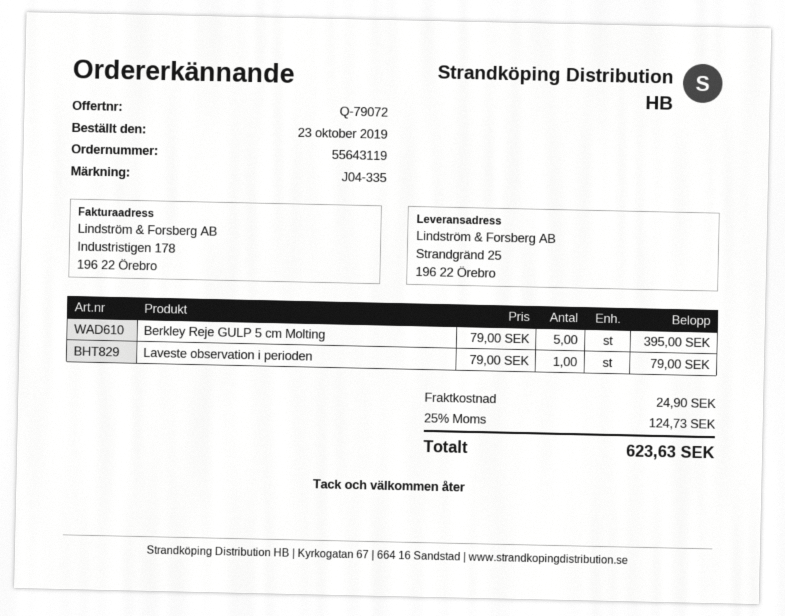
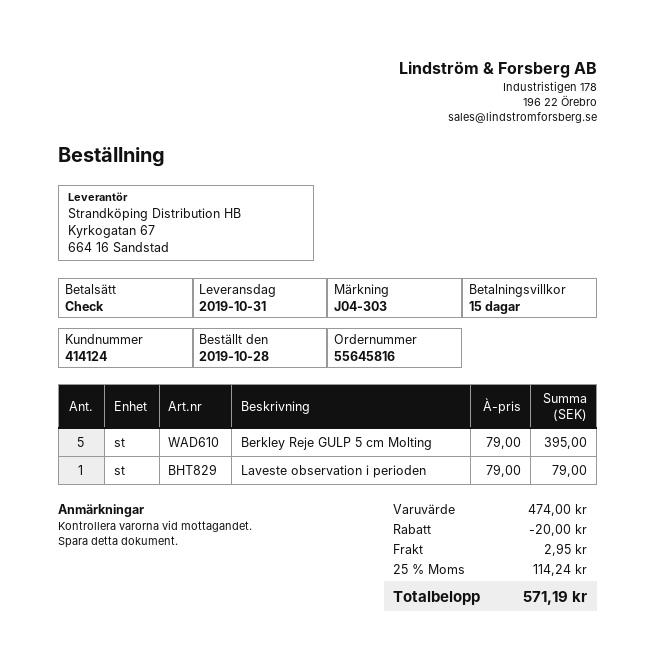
order number: 55643119 -> 55645816
order date: 2019-10-23 -> 2019-10-28
reference: J04-335 -> J04-303
discount: none -> 20.00
shipping: 24.90 -> 2.95
tax: 25% = 124.73 -> 25% = 114.24
total: 623.63 -> 571.19

